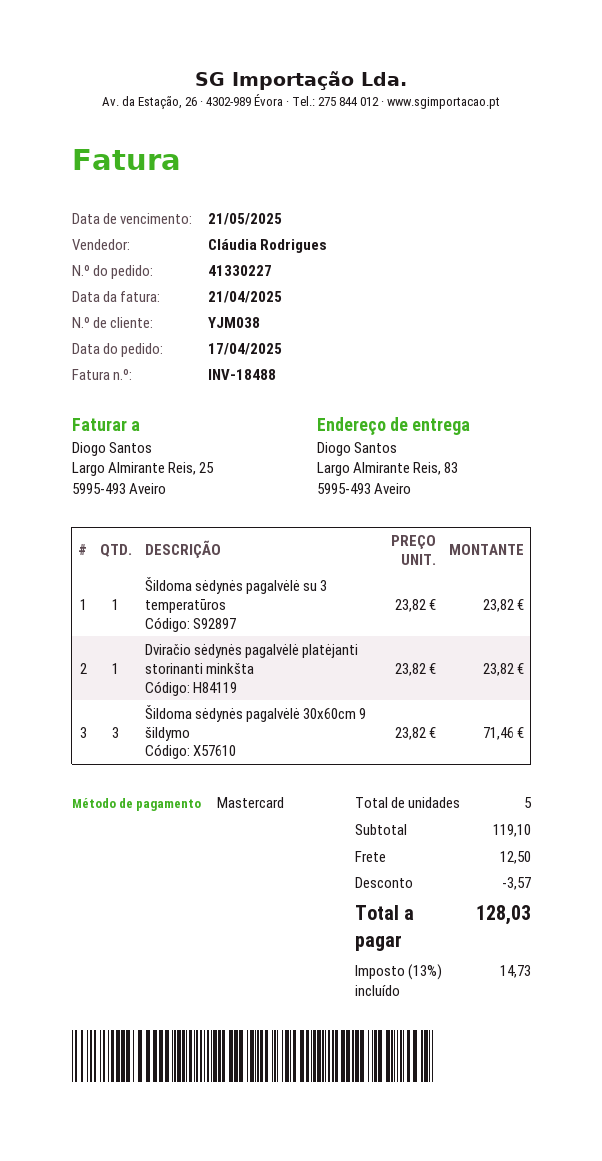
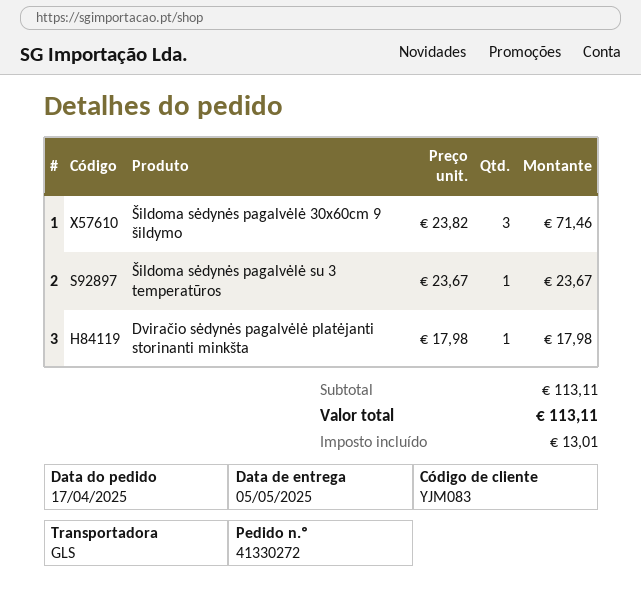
order number: 41330227 -> 41330272
customer number: YJM038 -> YJM083
Šildoma sėdynės pagalvėlė su 3 temperatūros: 1 x 23.82 = 23.82 -> 1 x 23.67 = 23.67
Dviračio sėdynės pagalvėlė platėjanti storinanti minkšta: 1 x 23.82 = 23.82 -> 1 x 17.98 = 17.98
subtotal: 119.10 -> 113.11
discount: 3.57 -> none
shipping: 12.50 -> none
tax: 14.73 -> 13.01
total: 128.03 -> 113.11

